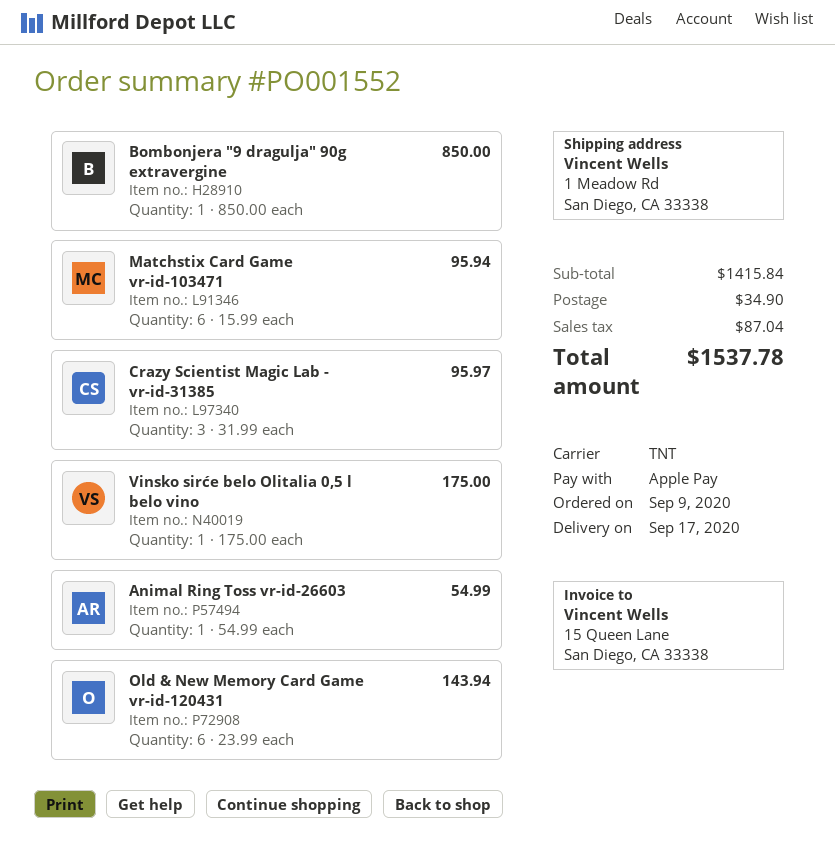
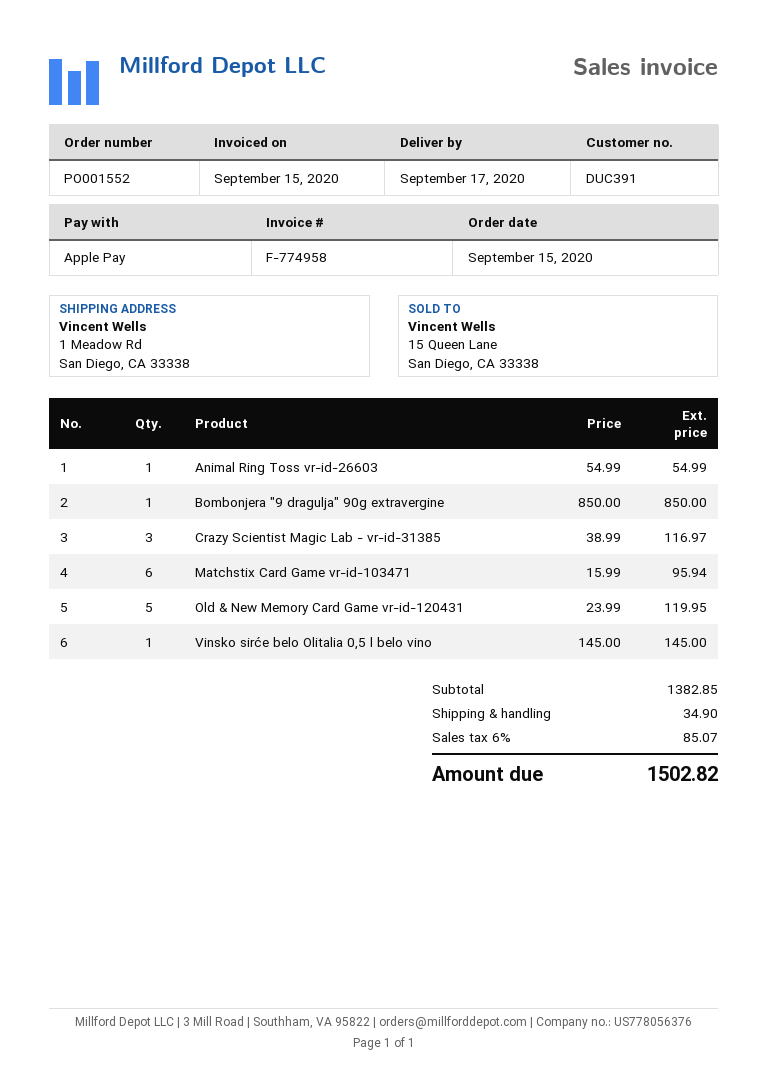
order date: 2020-09-09 -> 2020-09-15
Crazy Scientist Magic Lab - vr-id-31385: 3 x 31.99 = 95.97 -> 3 x 38.99 = 116.97
Vinsko sirće belo Olitalia 0,5 l belo vino: 1 x 175.00 = 175.00 -> 1 x 145.00 = 145.00
Old & New Memory Card Game vr-id-120431: 6 x 23.99 = 143.94 -> 5 x 23.99 = 119.95
subtotal: 1415.84 -> 1382.85
tax: 87.04 -> 85.07
total: 1537.78 -> 1502.82

